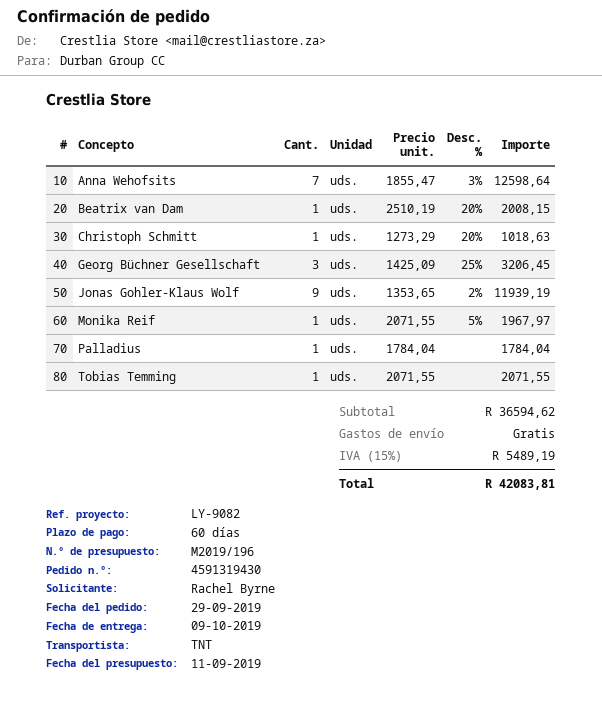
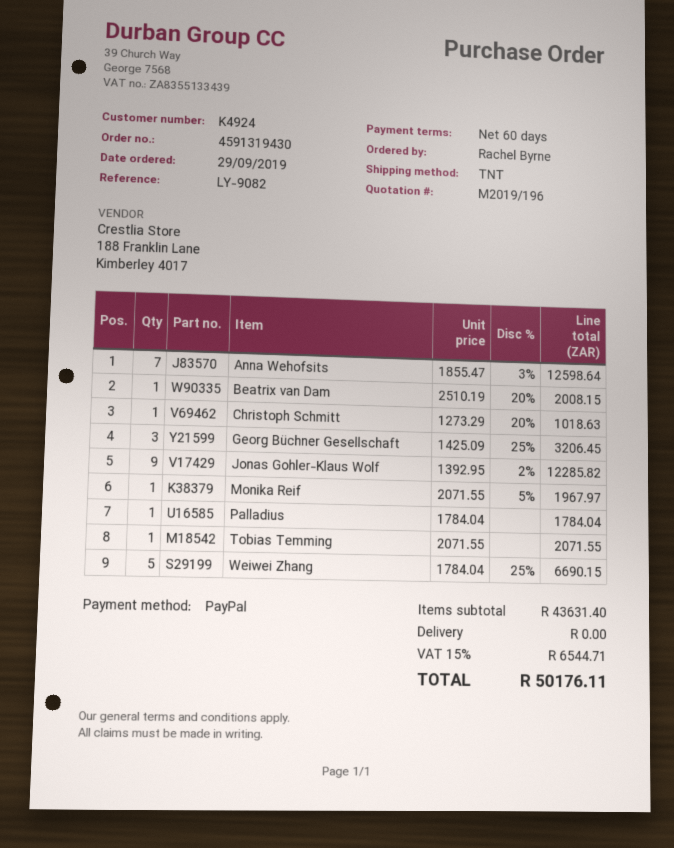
Jonas Gohler-Klaus Wolf: 9 x 1353.65 - 2% = 11939.19 -> 9 x 1392.95 - 2% = 12285.82
Weiwei Zhang: none -> 5 x 1784.04 - 25% = 6690.15
subtotal: 36594.62 -> 43631.40
tax: 15% = 5489.19 -> 15% = 6544.71
total: 42083.81 -> 50176.11

